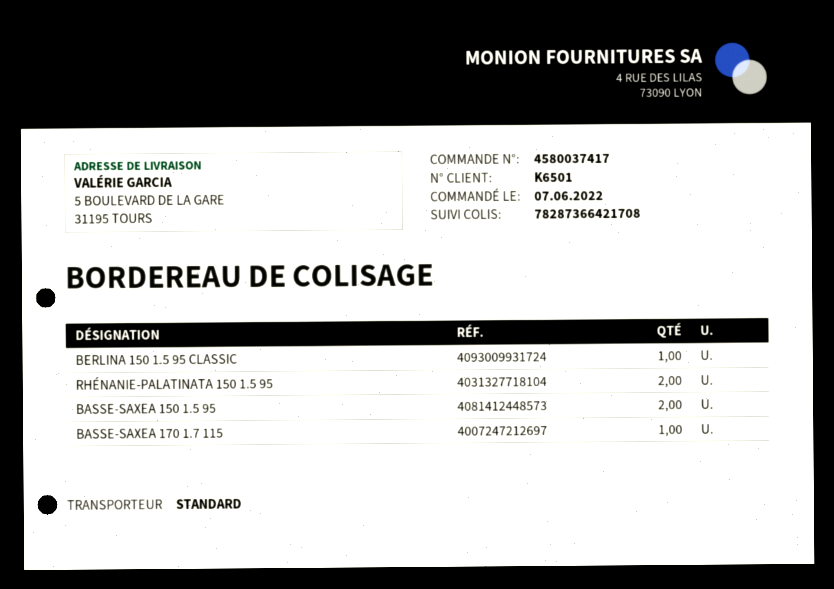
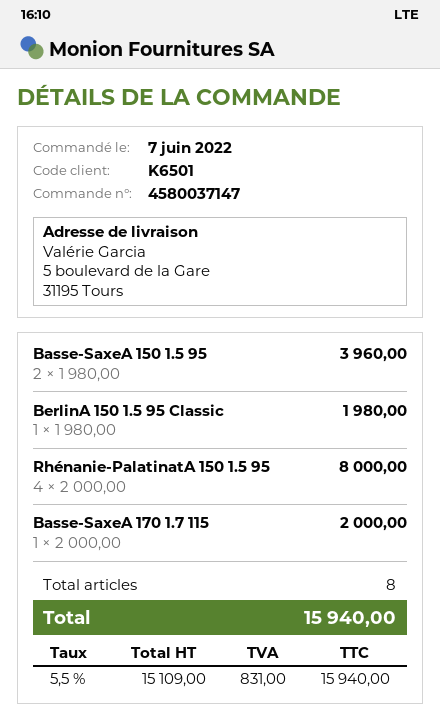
order number: 4580037417 -> 4580037147
RHÉNANIE-PALATINATA 150 1.5 95: 2 -> 4

